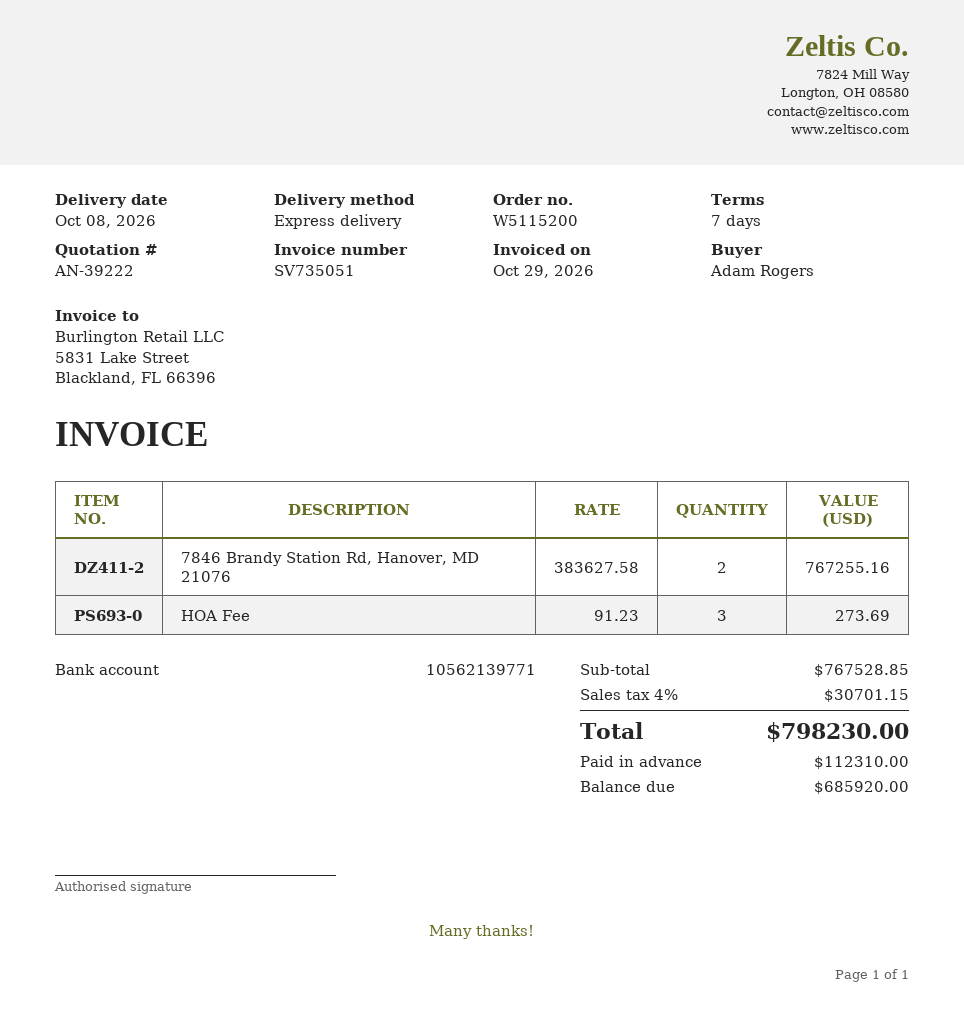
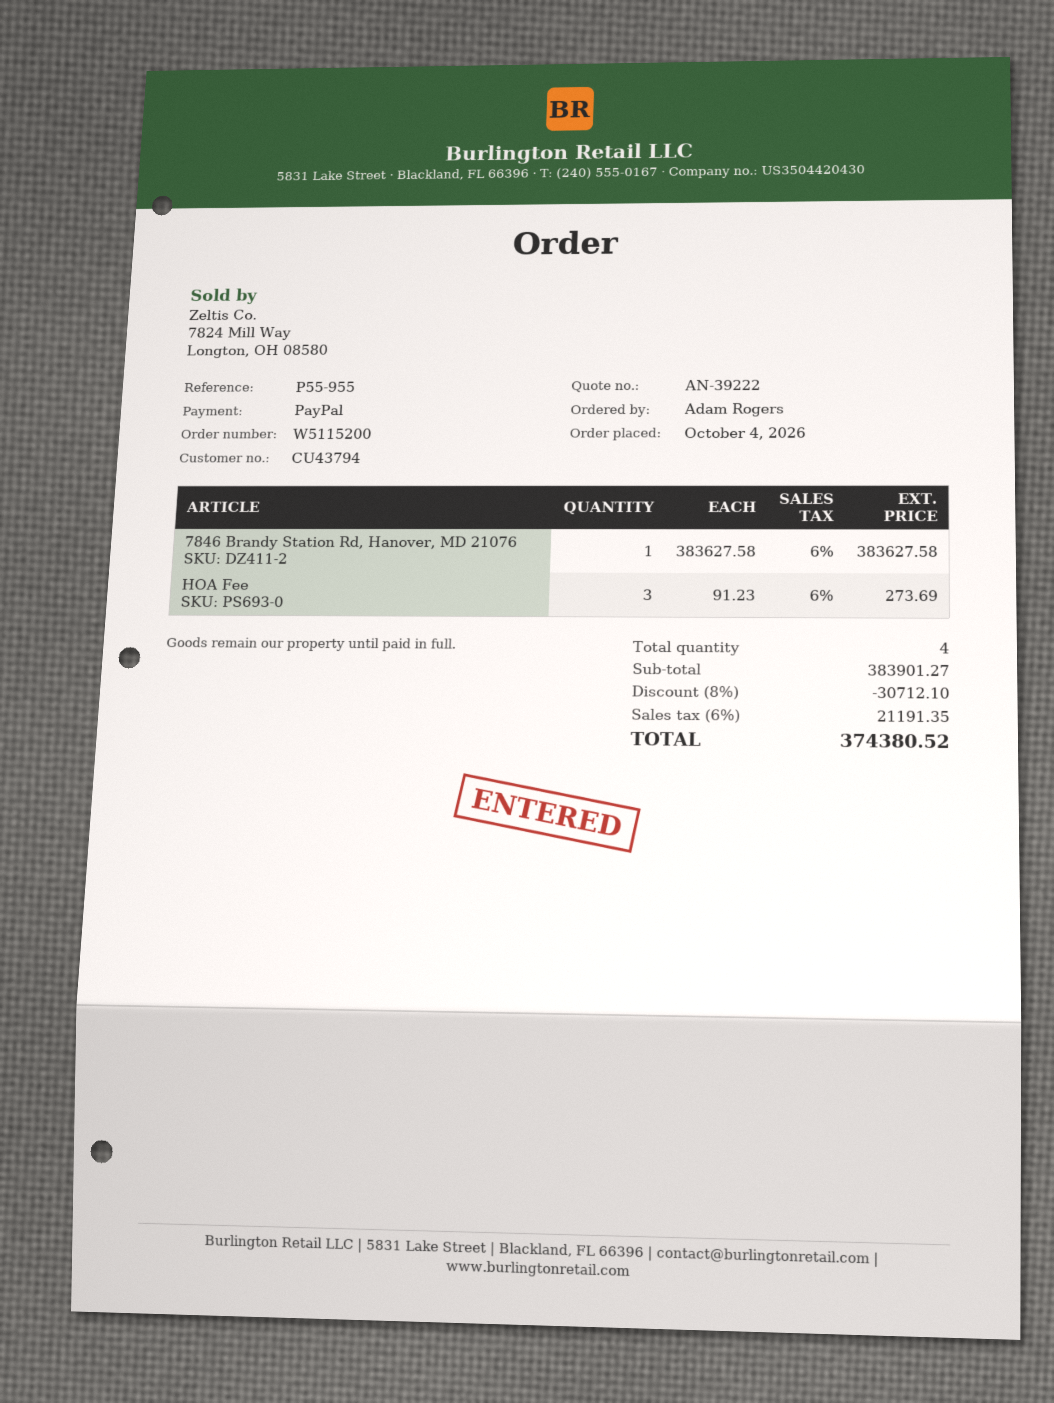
7846 Brandy Station Rd, Hanover, MD 21076: 2 x 383627.58 = 767255.16 -> 1 x 383627.58 = 383627.58
subtotal: 767528.85 -> 383901.27
discount: none -> 8% = 30712.10
tax: 4% = 30701.15 -> 6% = 21191.35
total: 798230.00 -> 374380.52

